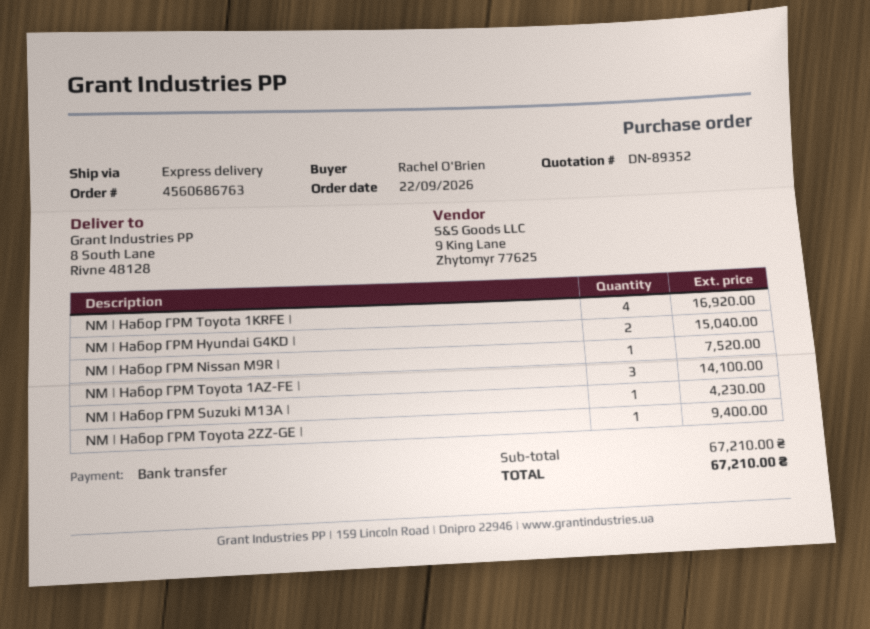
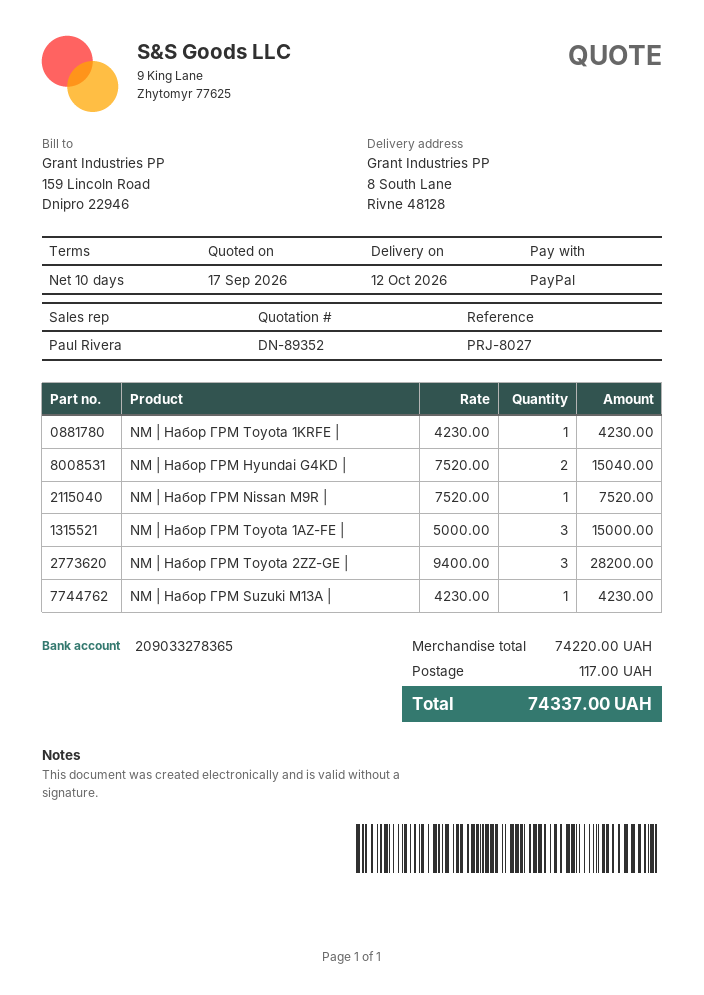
payment method: bank transfer -> PayPal
NM | Набор ГРМ Toyota 1KRFE |: 4 for 16920.00 -> 1 for 4230.00
NM | Набор ГРМ Toyota 1AZ-FE |: 3 for 14100.00 -> 3 for 15000.00
NM | Набор ГРМ Toyota 2ZZ-GE |: 1 for 9400.00 -> 3 for 28200.00
subtotal: 67210.00 -> 74220.00
shipping: none -> 117.00
total: 67210.00 -> 74337.00

